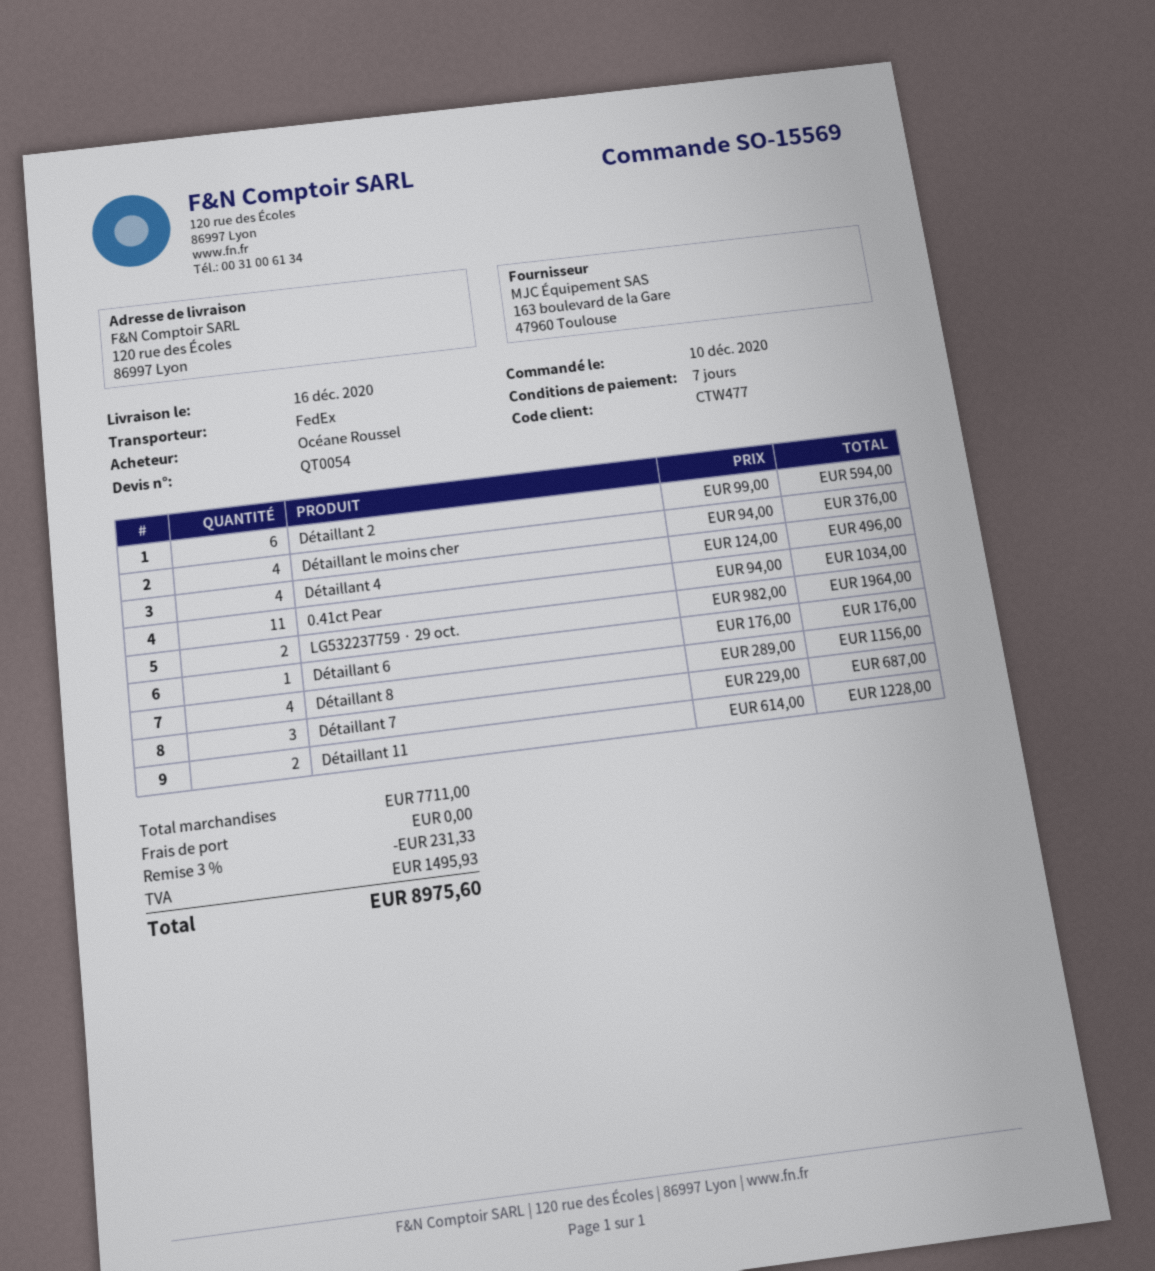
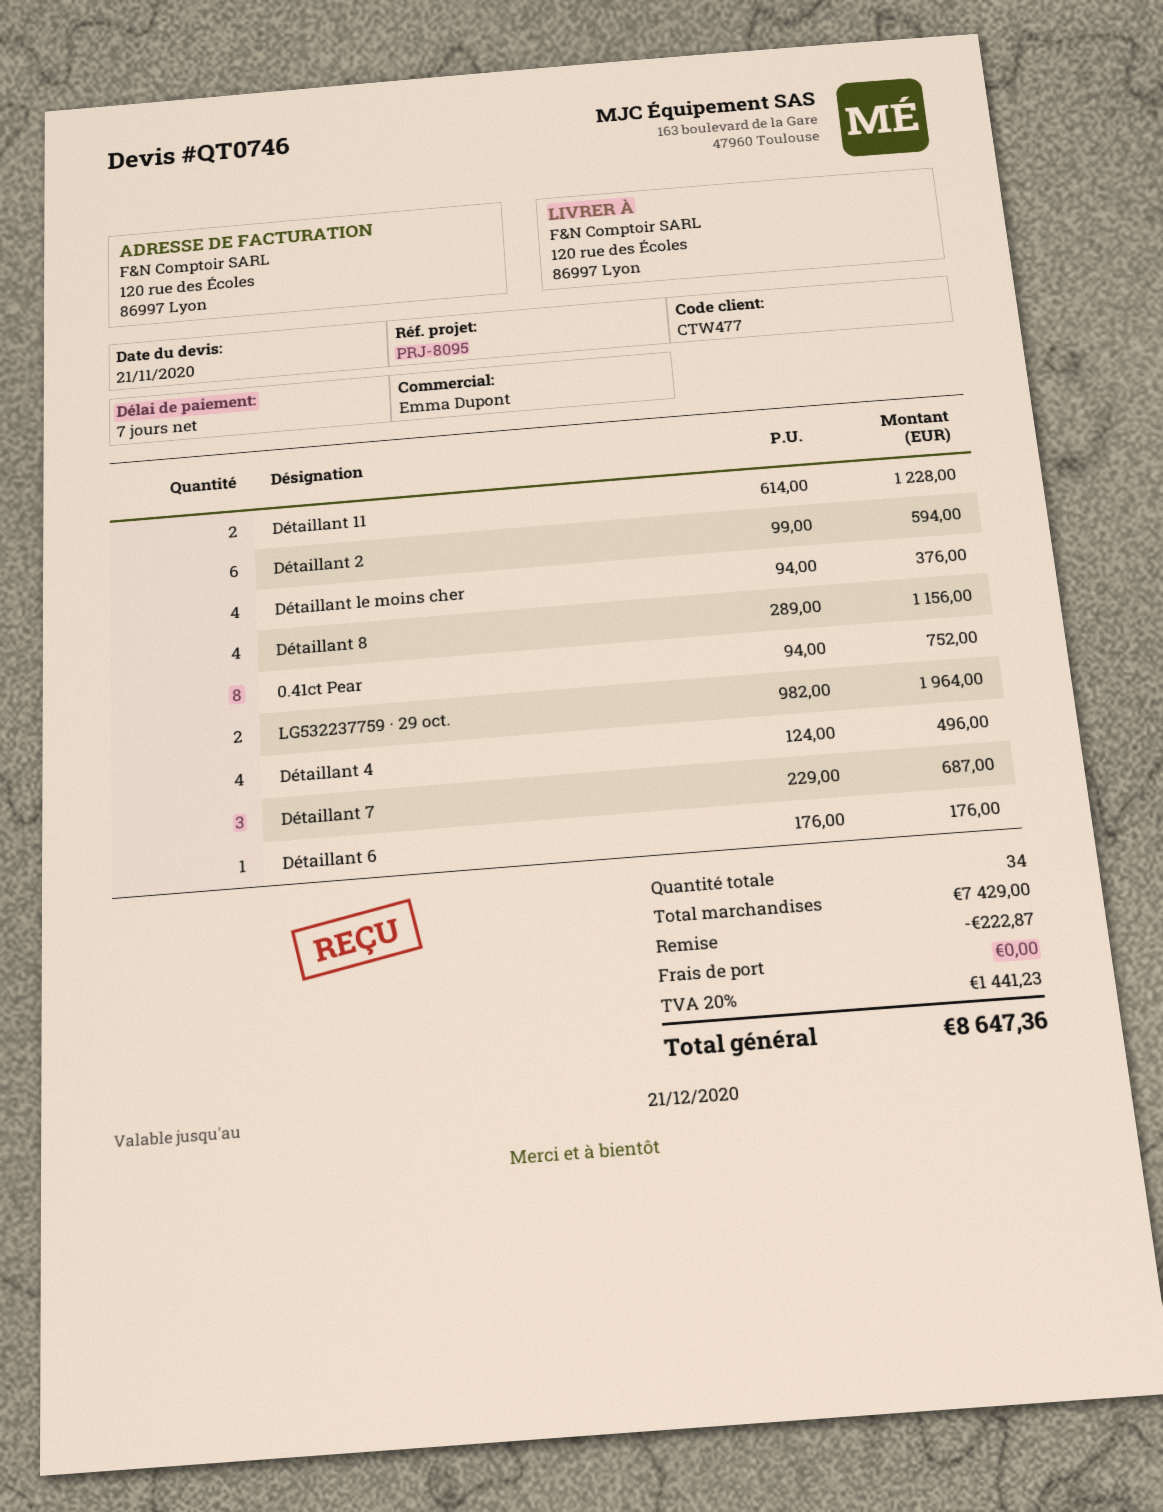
quote number: QT0054 -> QT0746
0.41ct Pear: 11 x 94.00 = 1034.00 -> 8 x 94.00 = 752.00
subtotal: 7711.00 -> 7429.00
discount: 231.33 -> 222.87
tax: 1495.93 -> 1441.23
total: 8975.60 -> 8647.36

